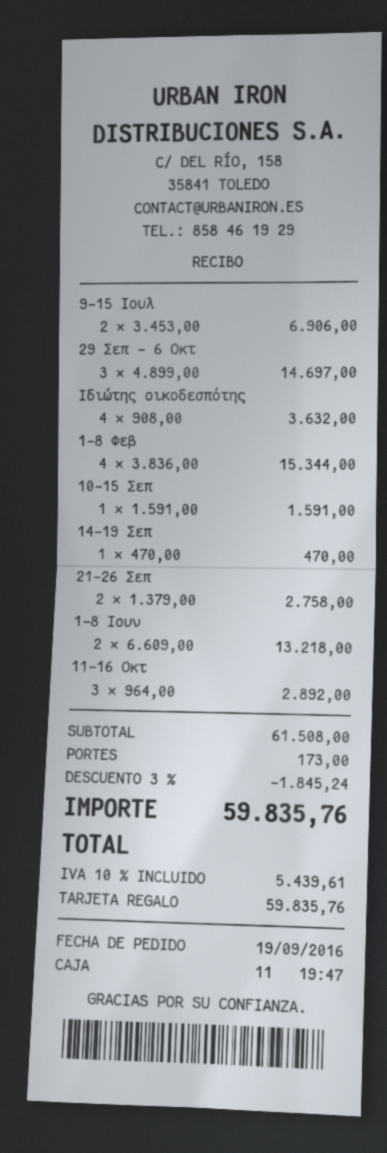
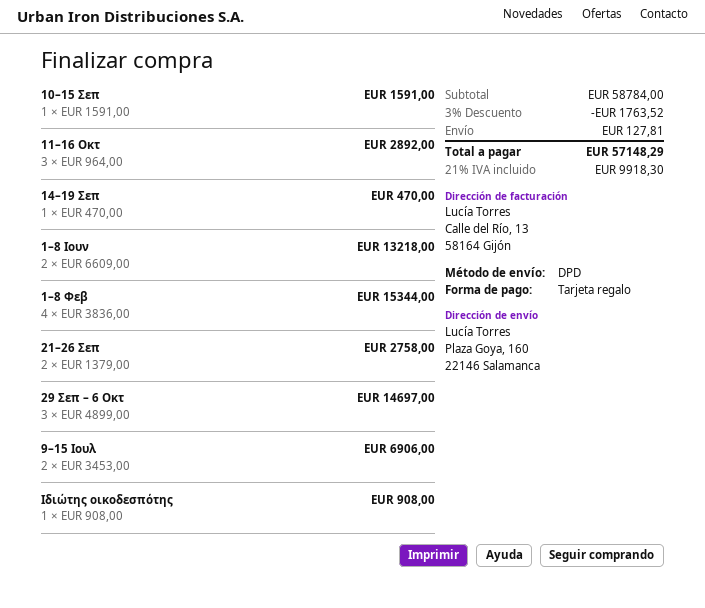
Ιδιώτης οικοδεσπότης: 4 x 908.00 = 3632.00 -> 1 x 908.00 = 908.00
subtotal: 61508.00 -> 58784.00
discount: 3% = 1845.24 -> 3% = 1763.52
shipping: 173.00 -> 127.81
tax: 10% = 5439.61 -> 21% = 9918.30
total: 59835.76 -> 57148.29

